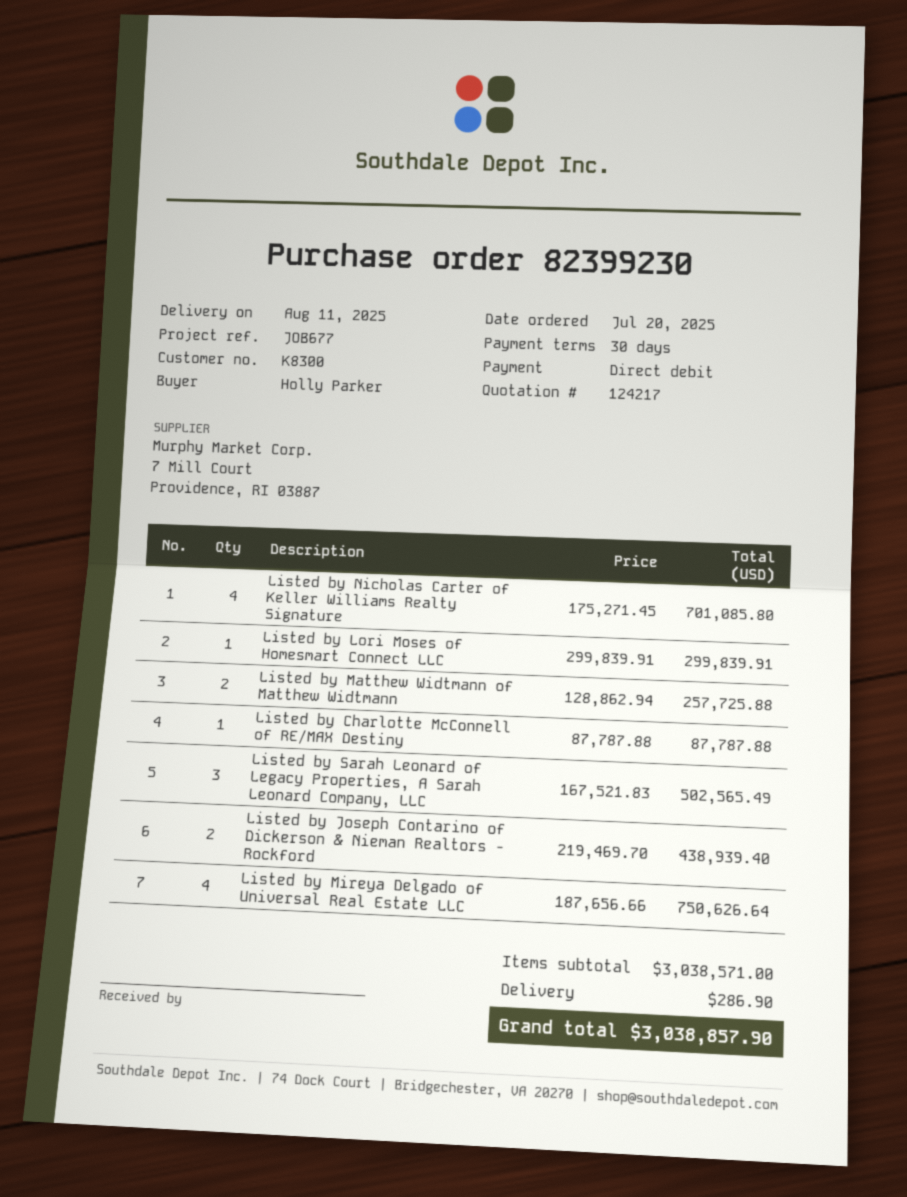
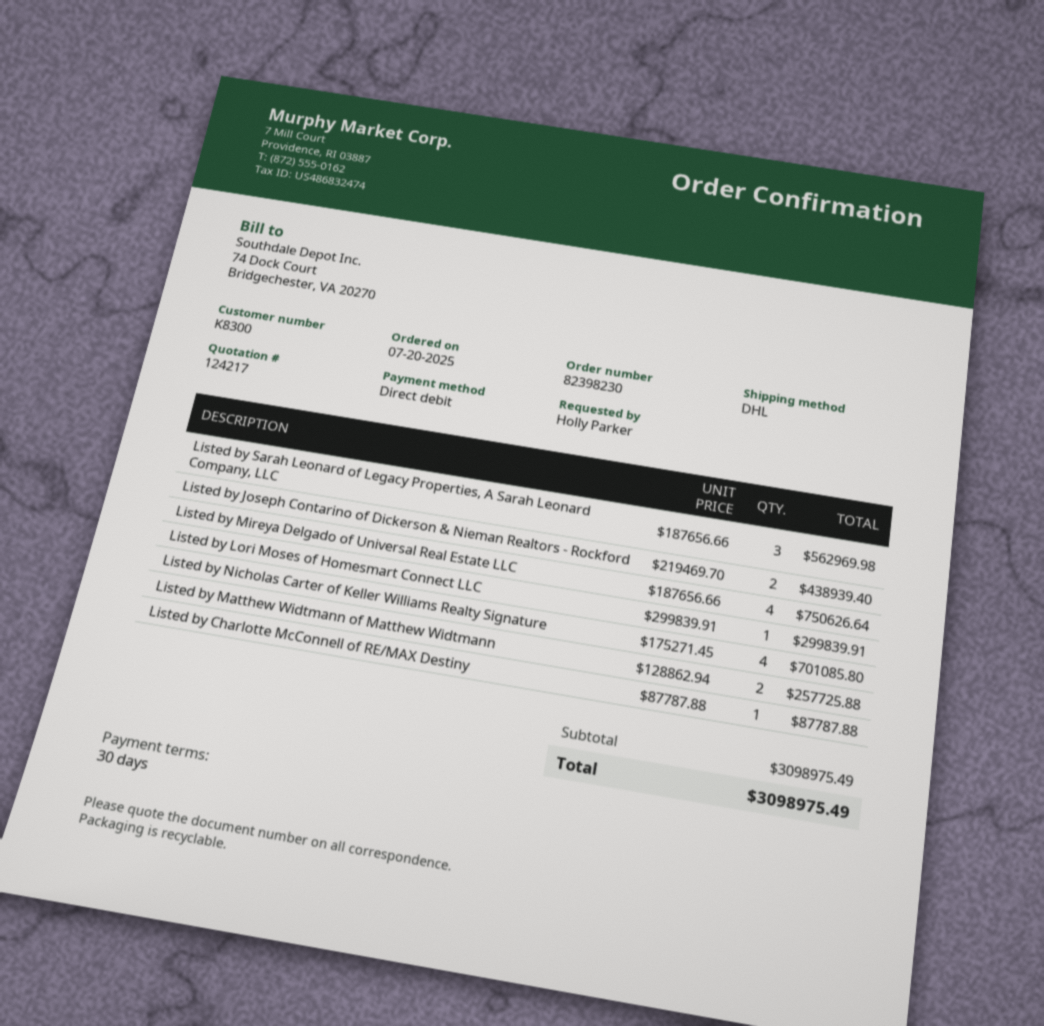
order number: 82399230 -> 82398230
Listed by Sarah Leonard of Legacy Properties, A Sarah Leonard Company, LLC: 3 x 167521.83 = 502565.49 -> 3 x 187656.66 = 562969.98
subtotal: 3038571.00 -> 3098975.49
shipping: 286.90 -> none
total: 3038857.90 -> 3098975.49

